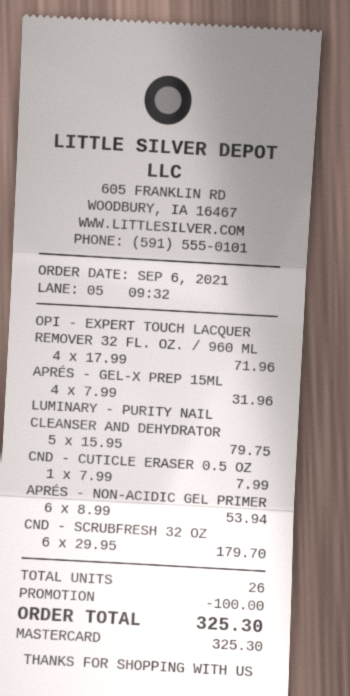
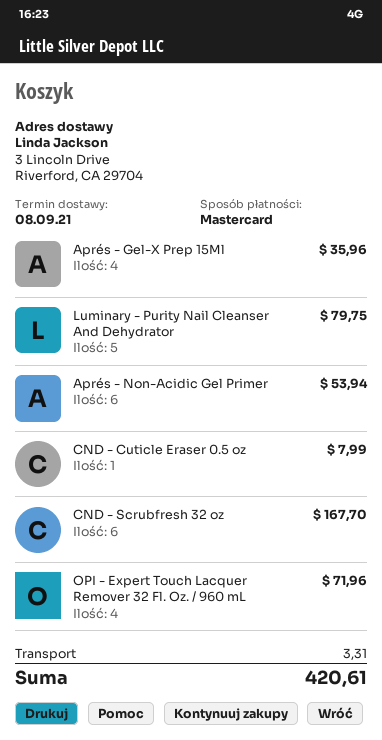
APRÉS - GEL-X PREP 15ML: 4 for 31.96 -> 4 for 35.96
CND - SCRUBFRESH 32 OZ: 6 for 179.70 -> 6 for 167.70
discount: 100.00 -> none
shipping: none -> 3.31
total: 325.30 -> 420.61

